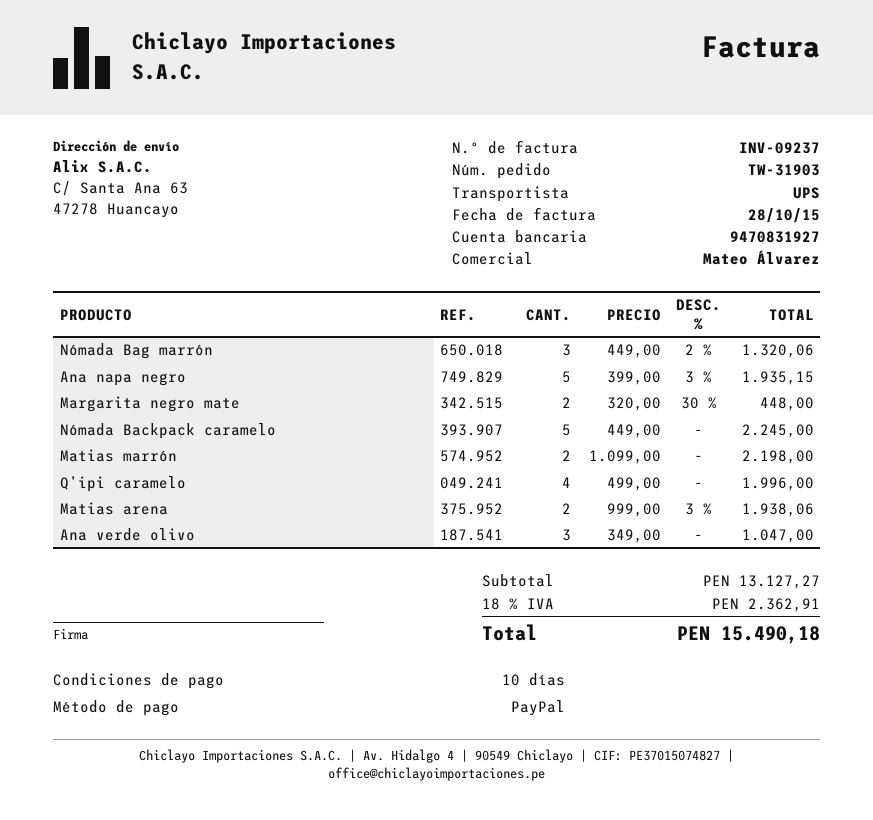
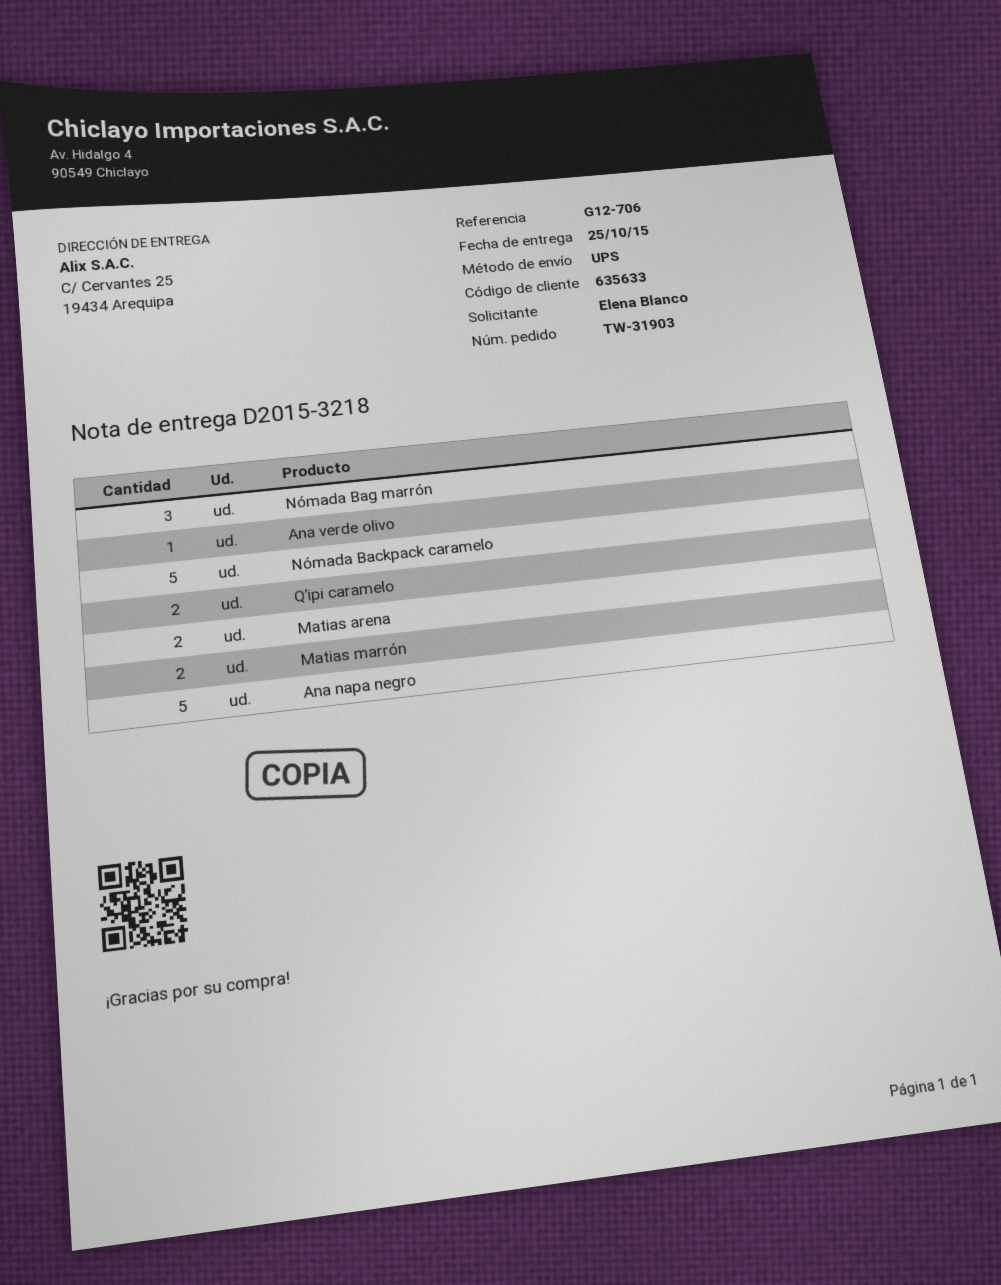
ship to: C/ Santa Ana 63, 47278 Huancayo -> C/ Cervantes 25, 19434 Arequipa
Margarita negro mate: 2 -> none
Q’ipi caramelo: 4 -> 2
Ana verde olivo: 3 -> 1

